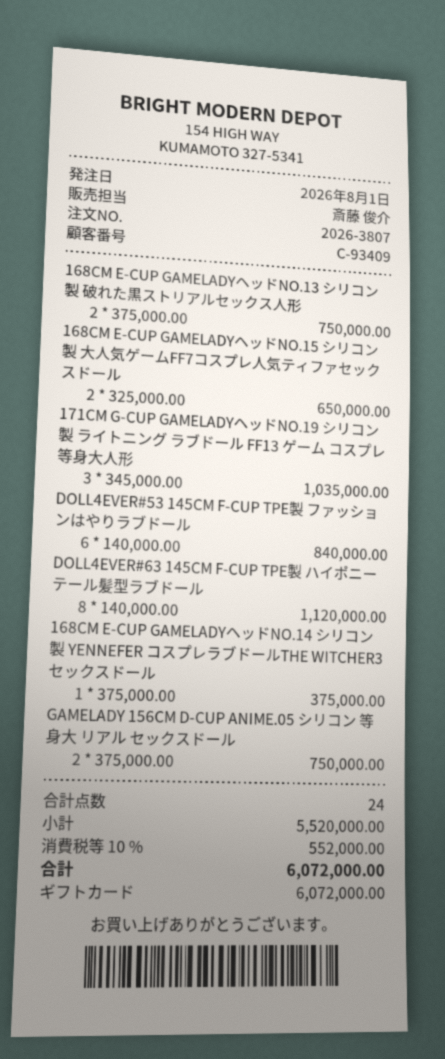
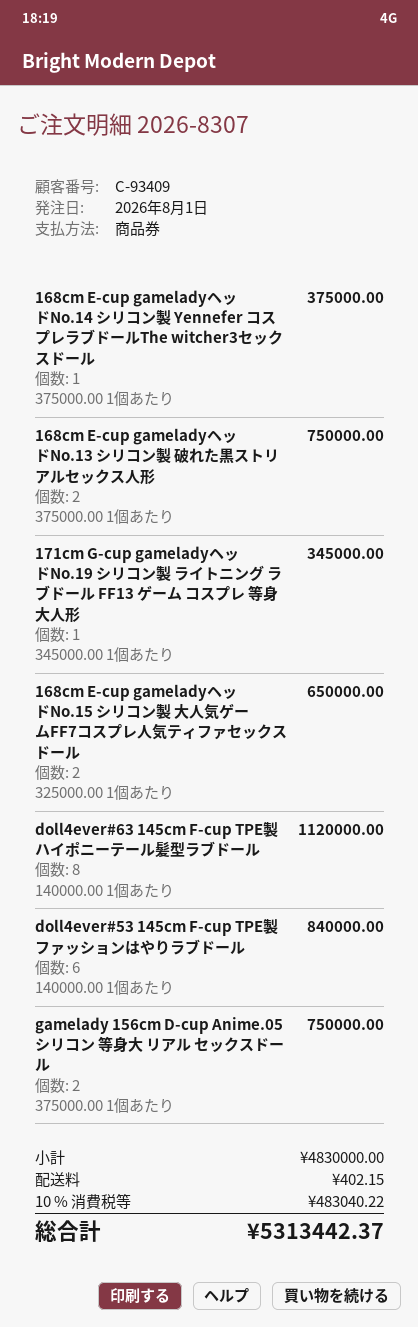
order number: 2026-3807 -> 2026-8307
171CM G-CUP GAMELADYヘッドNO.19 シリコン製 ライトニング ラブドール FF13 ゲーム コスプレ 等身大人形: 3 x 345000.00 = 1035000.00 -> 1 x 345000.00 = 345000.00
subtotal: 5520000.00 -> 4830000.00
shipping: none -> 402.15
tax: 10% = 552000.00 -> 10% = 483040.22
total: 6072000.00 -> 5313442.37

